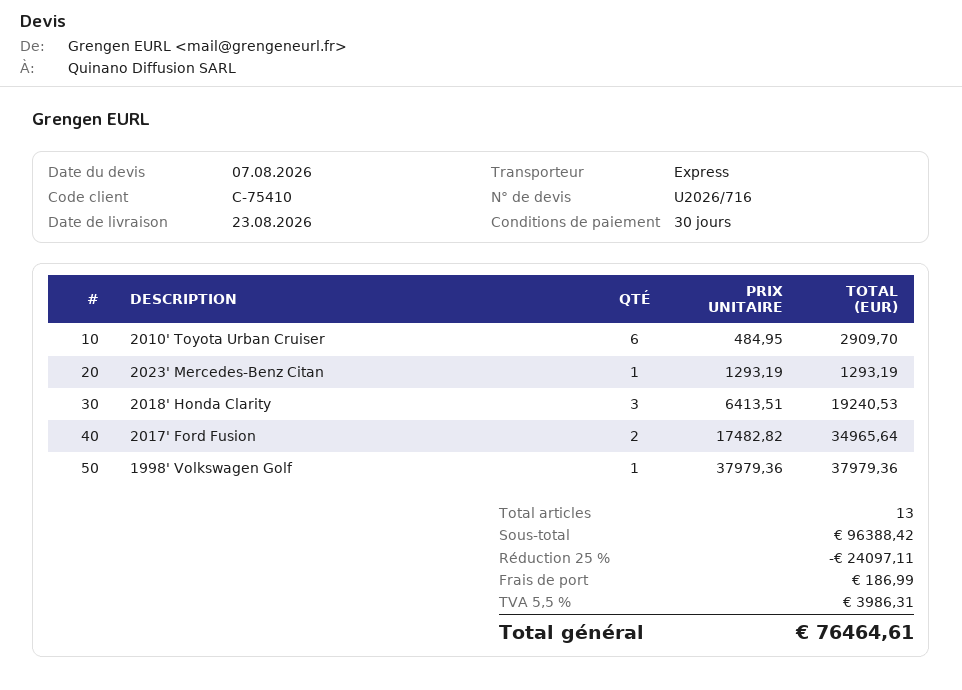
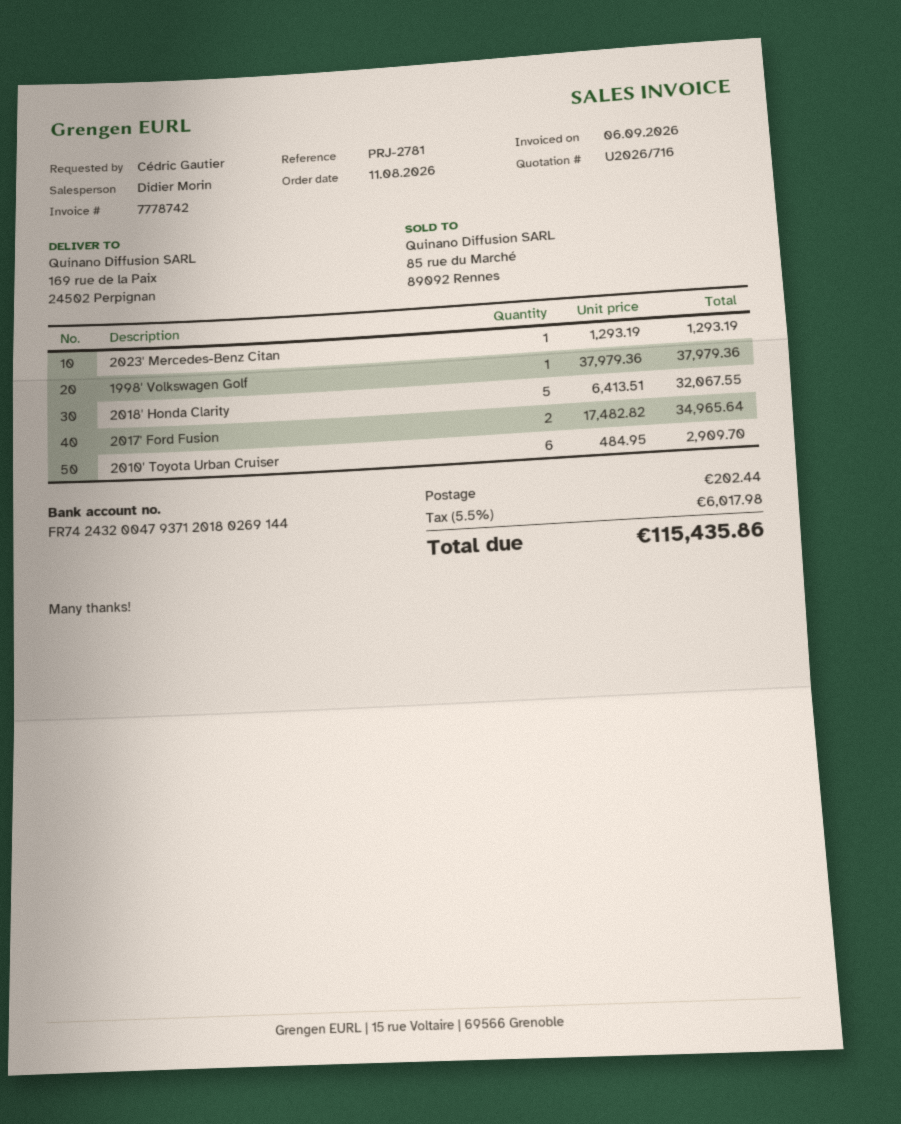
2018' Honda Clarity: 3 x 6413.51 = 19240.53 -> 5 x 6413.51 = 32067.55
discount: 25% = 24097.11 -> none
shipping: 186.99 -> 202.44
tax: 5.5% = 3986.31 -> 5.5% = 6017.98
total: 76464.61 -> 115435.86

